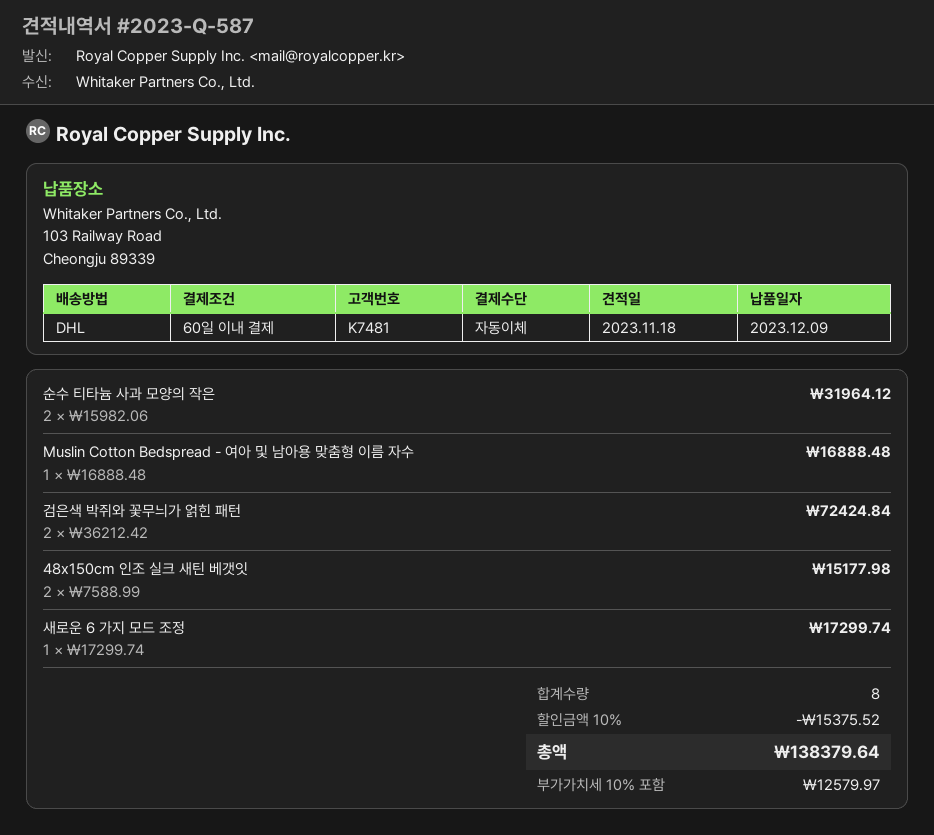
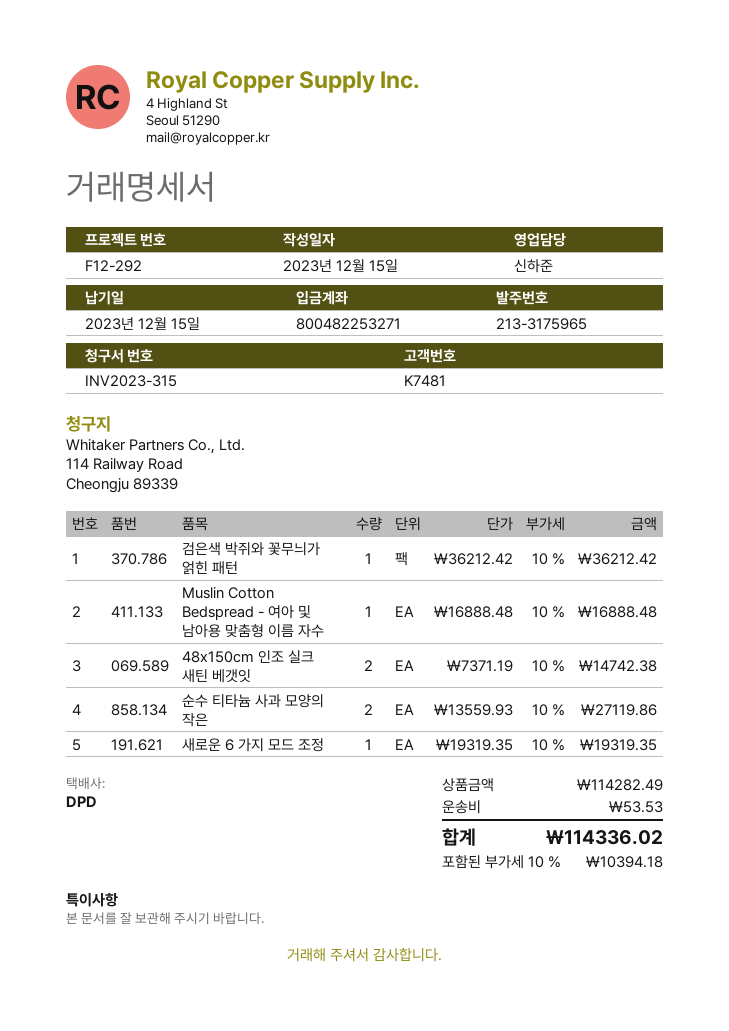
delivery date: 2023-12-09 -> 2023-12-15
shipping method: DHL -> DPD
순수 티타늄 사과 모양의 작은: 2 x 15982.06 = 31964.12 -> 2 x 13559.93 = 27119.86
검은색 박쥐와 꽃무늬가 얽힌 패턴: 2 x 36212.42 = 72424.84 -> 1 x 36212.42 = 36212.42
48x150cm 인조 실크 새틴 베갯잇: 2 x 7588.99 = 15177.98 -> 2 x 7371.19 = 14742.38
새로운 6 가지 모드 조정: 1 x 17299.74 = 17299.74 -> 1 x 19319.35 = 19319.35
discount: 10% = 15375.52 -> none
shipping: none -> 53.53
tax: 10% = 12579.97 -> 10% = 10394.18
total: 138379.64 -> 114336.02

